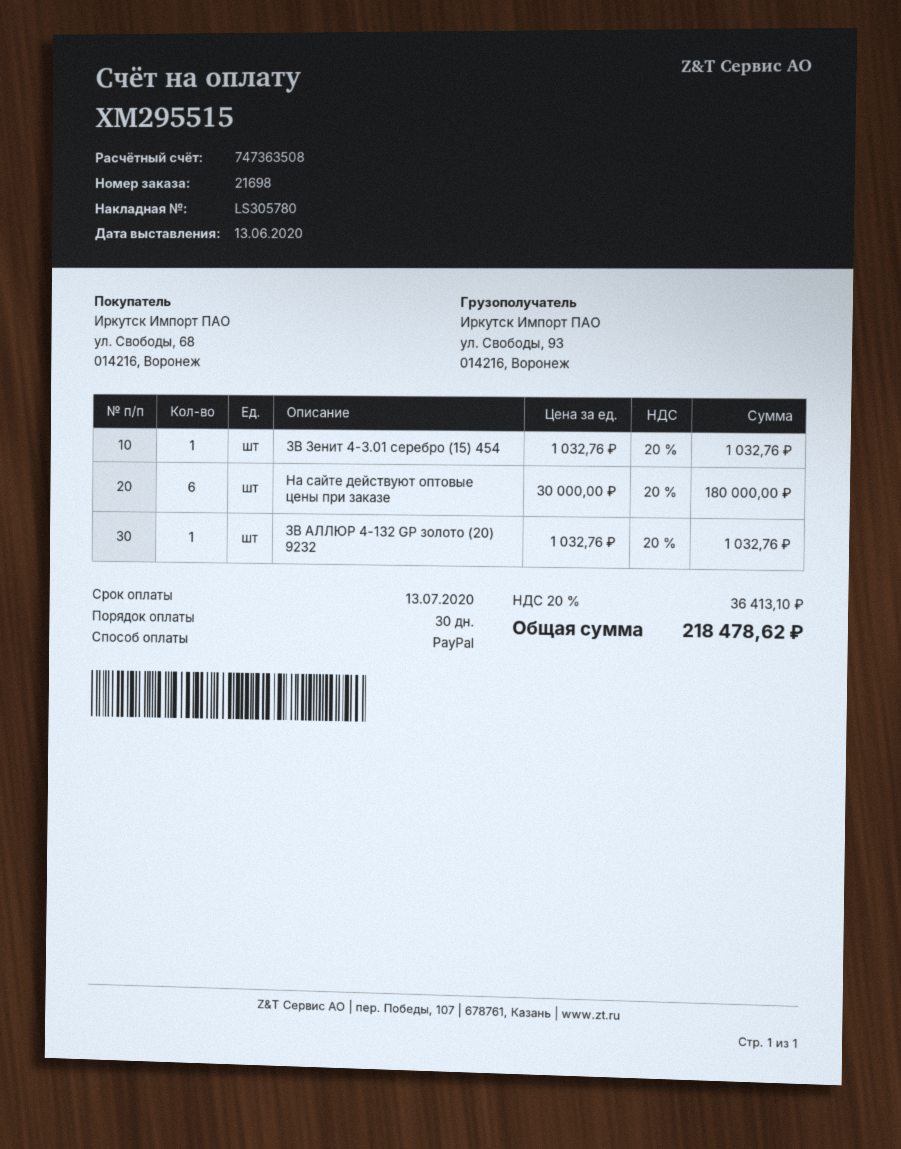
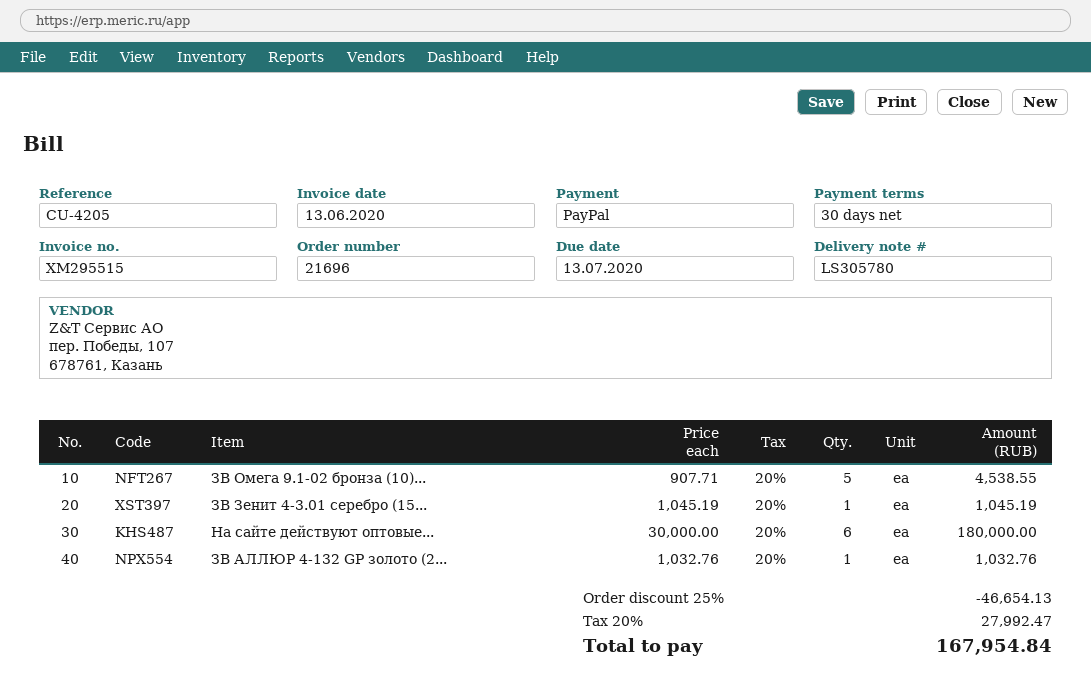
order number: 21698 -> 21696
ЗВ Зенит 4-3.01 серебро (15) 454: 1 x 1032.76 = 1032.76 -> 1 x 1045.19 = 1045.19
ЗВ Омега 9.1-02 бронза (10)...: none -> 5 x 907.71 = 4538.55
discount: none -> 25% = 46654.13
tax: 20% = 36413.10 -> 20% = 27992.47
total: 218478.62 -> 167954.84

